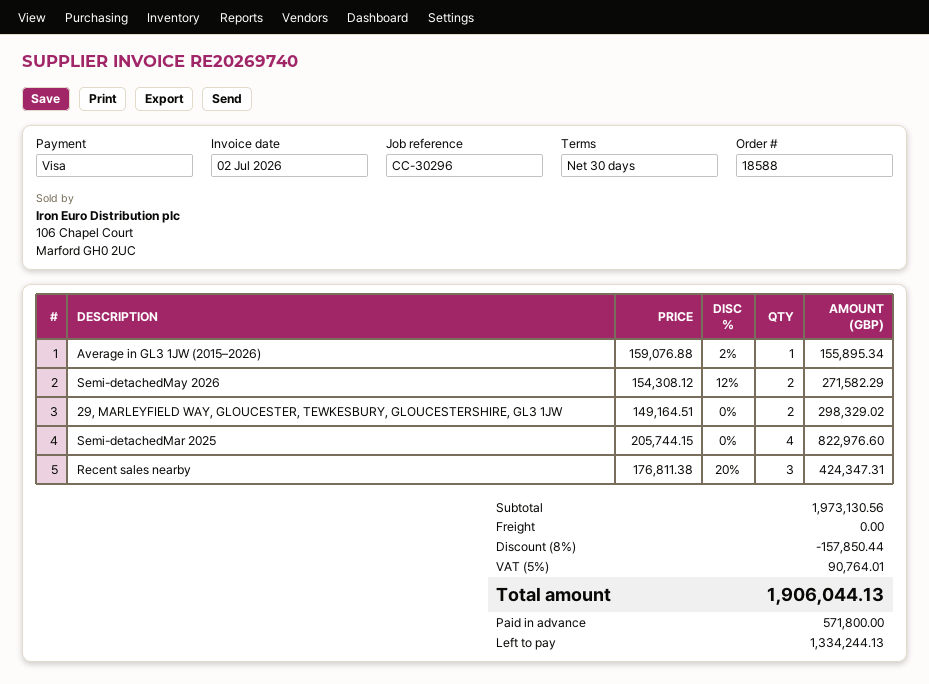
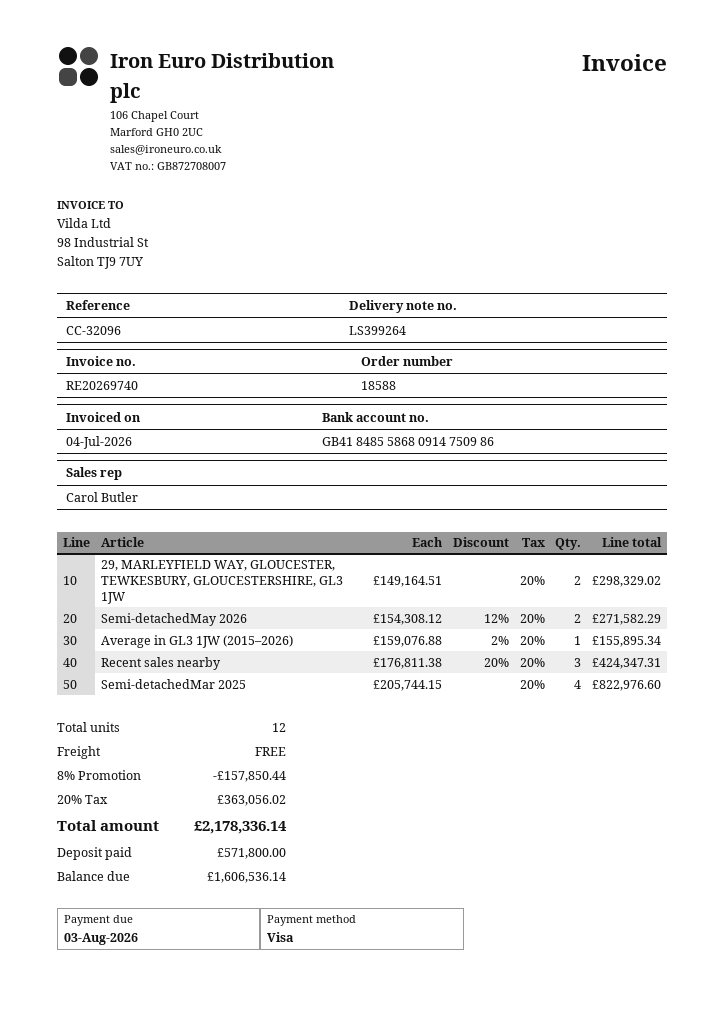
invoice date: 2026-07-02 -> 2026-07-04
reference: CC-30296 -> CC-32096
tax: 5% = 90764.01 -> 20% = 363056.02
total: 1906044.13 -> 2178336.14
balance: 1334244.13 -> 1606536.14

